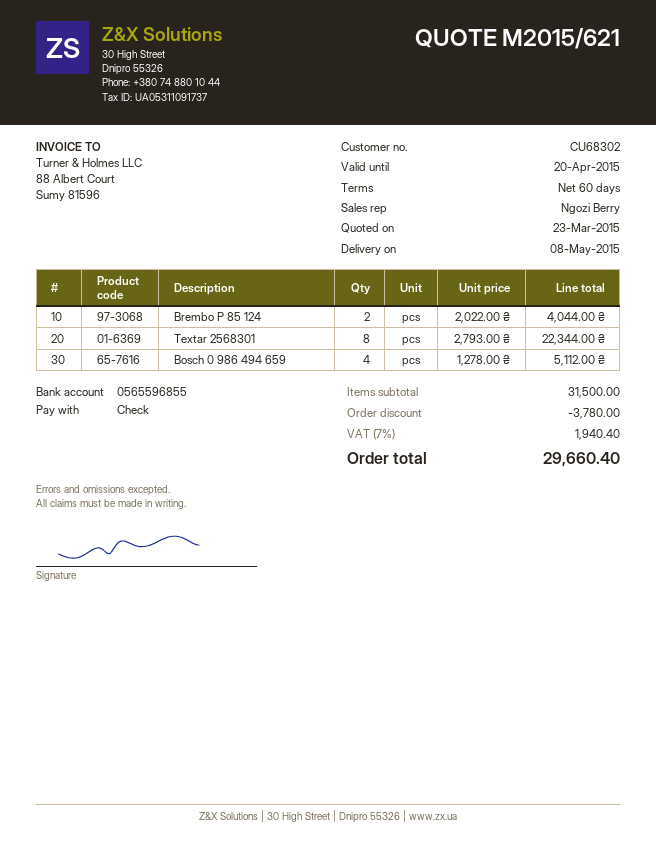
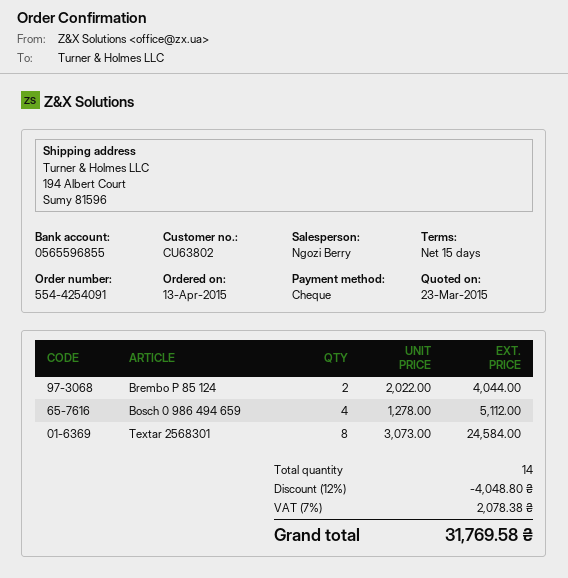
payment terms: 60 days -> 15 days
customer number: CU68302 -> CU63802
Textar 2568301: 8 x 2793.00 = 22344.00 -> 8 x 3073.00 = 24584.00
discount: 3780.00 -> 4048.80
tax: 7% = 1940.40 -> 7% = 2078.38
total: 29660.40 -> 31769.58

